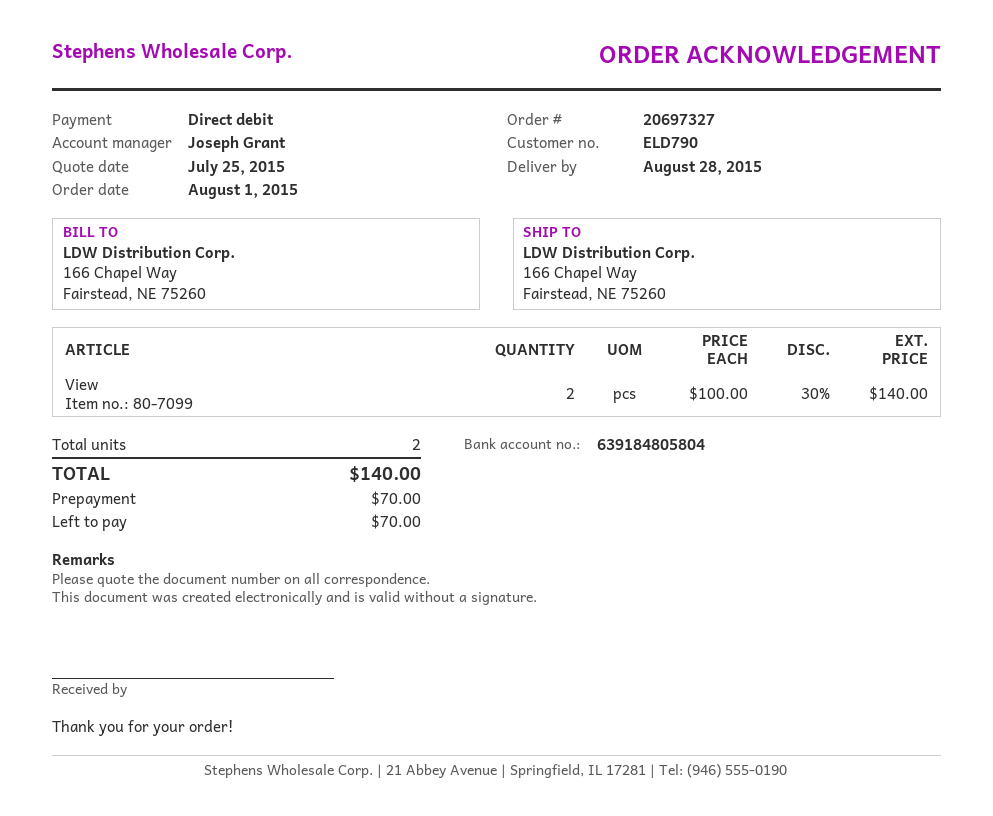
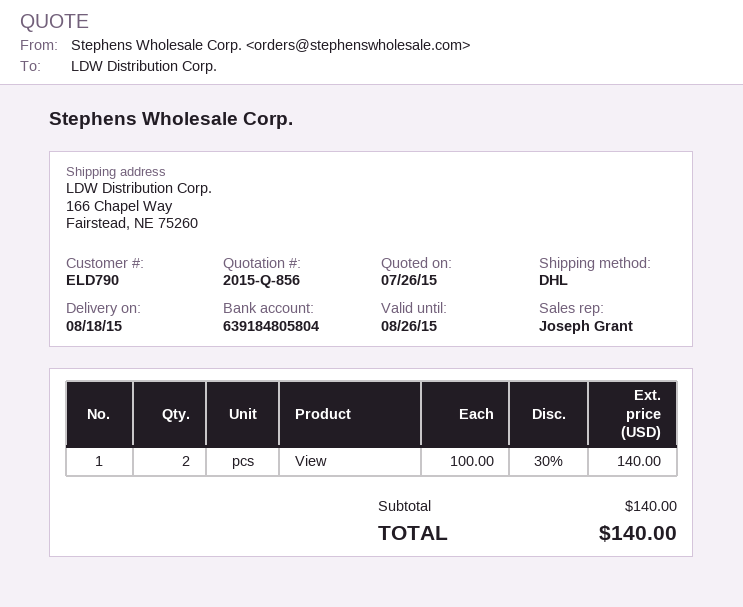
quote date: 2015-07-25 -> 2015-07-26
delivery date: 2015-08-28 -> 2015-08-18

